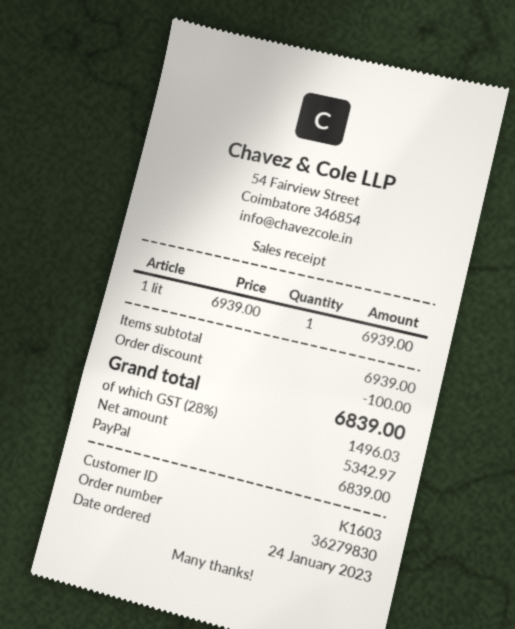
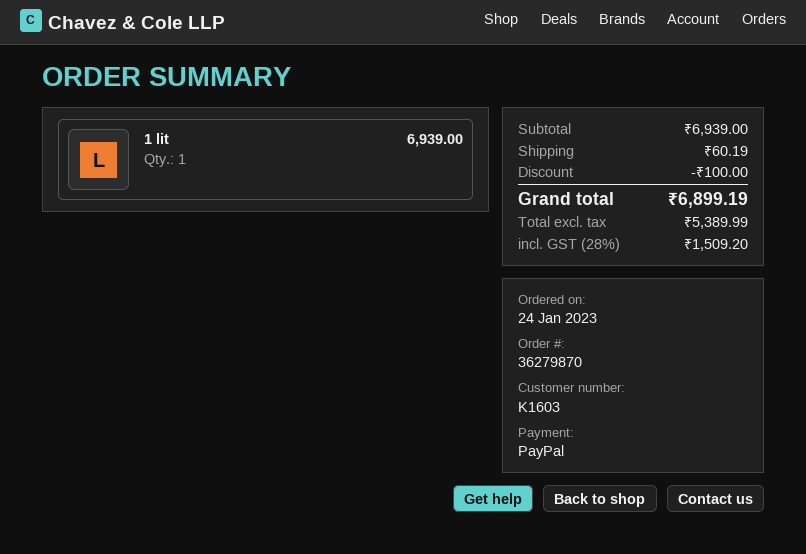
order number: 36279830 -> 36279870
shipping: none -> 60.19
net: 5342.97 -> 5389.99
tax: 28% = 1496.03 -> 28% = 1509.20
total: 6839.00 -> 6899.19

